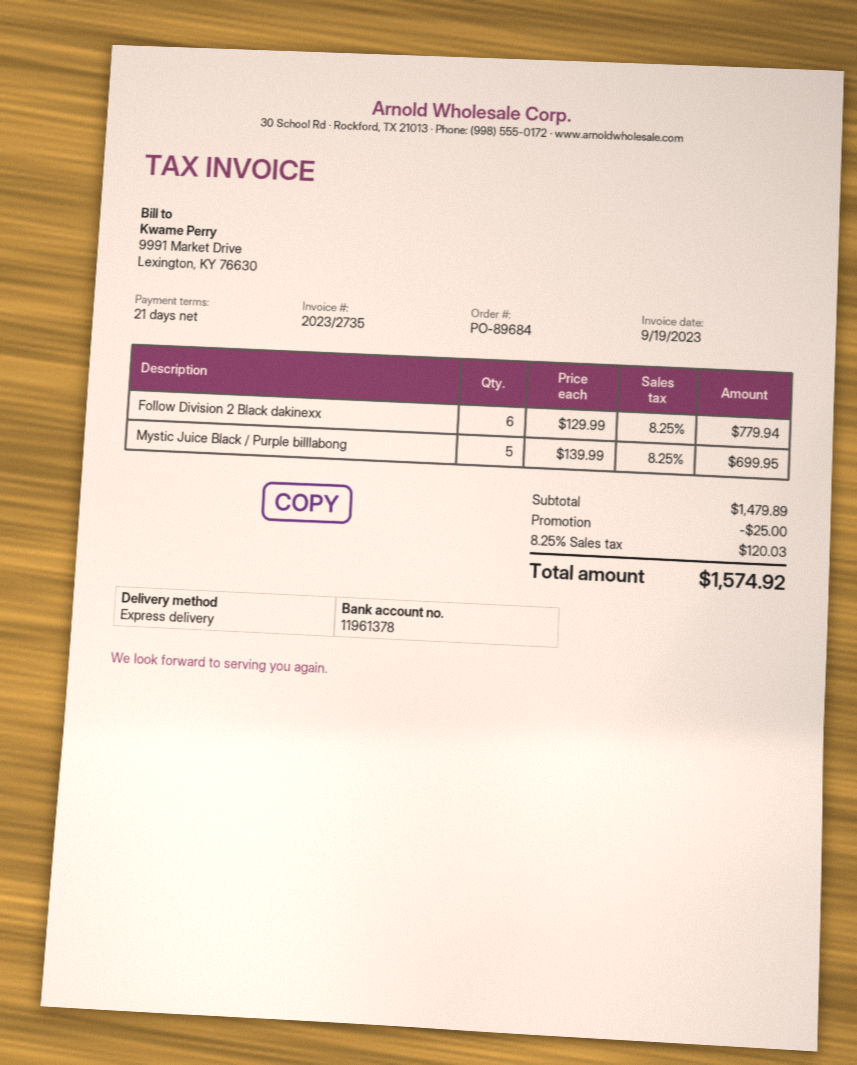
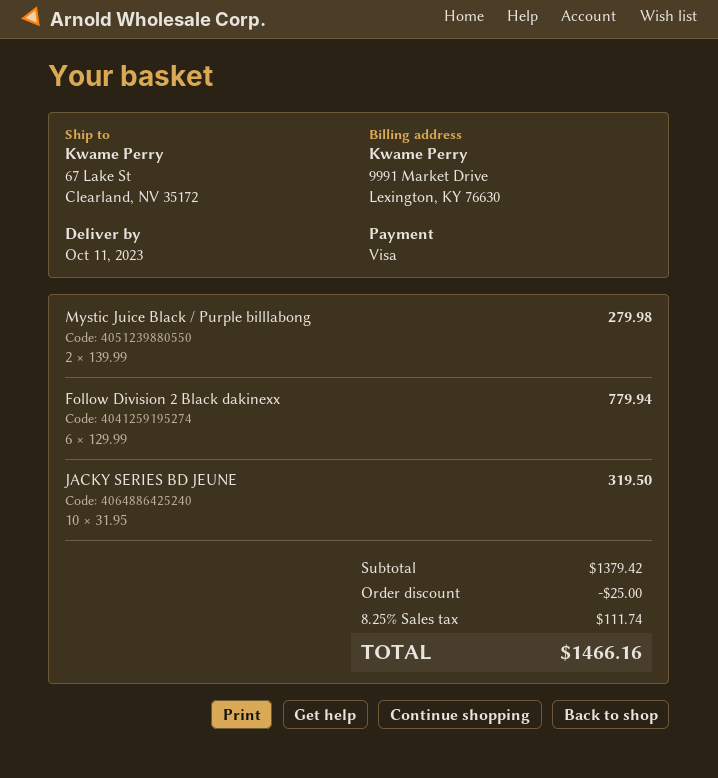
Mystic Juice Black / Purple billlabong: 5 x 139.99 = 699.95 -> 2 x 139.99 = 279.98
JACKY SERIES BD JEUNE: none -> 10 x 31.95 = 319.50
subtotal: 1479.89 -> 1379.42
tax: 8.25% = 120.03 -> 8.25% = 111.74
total: 1574.92 -> 1466.16

